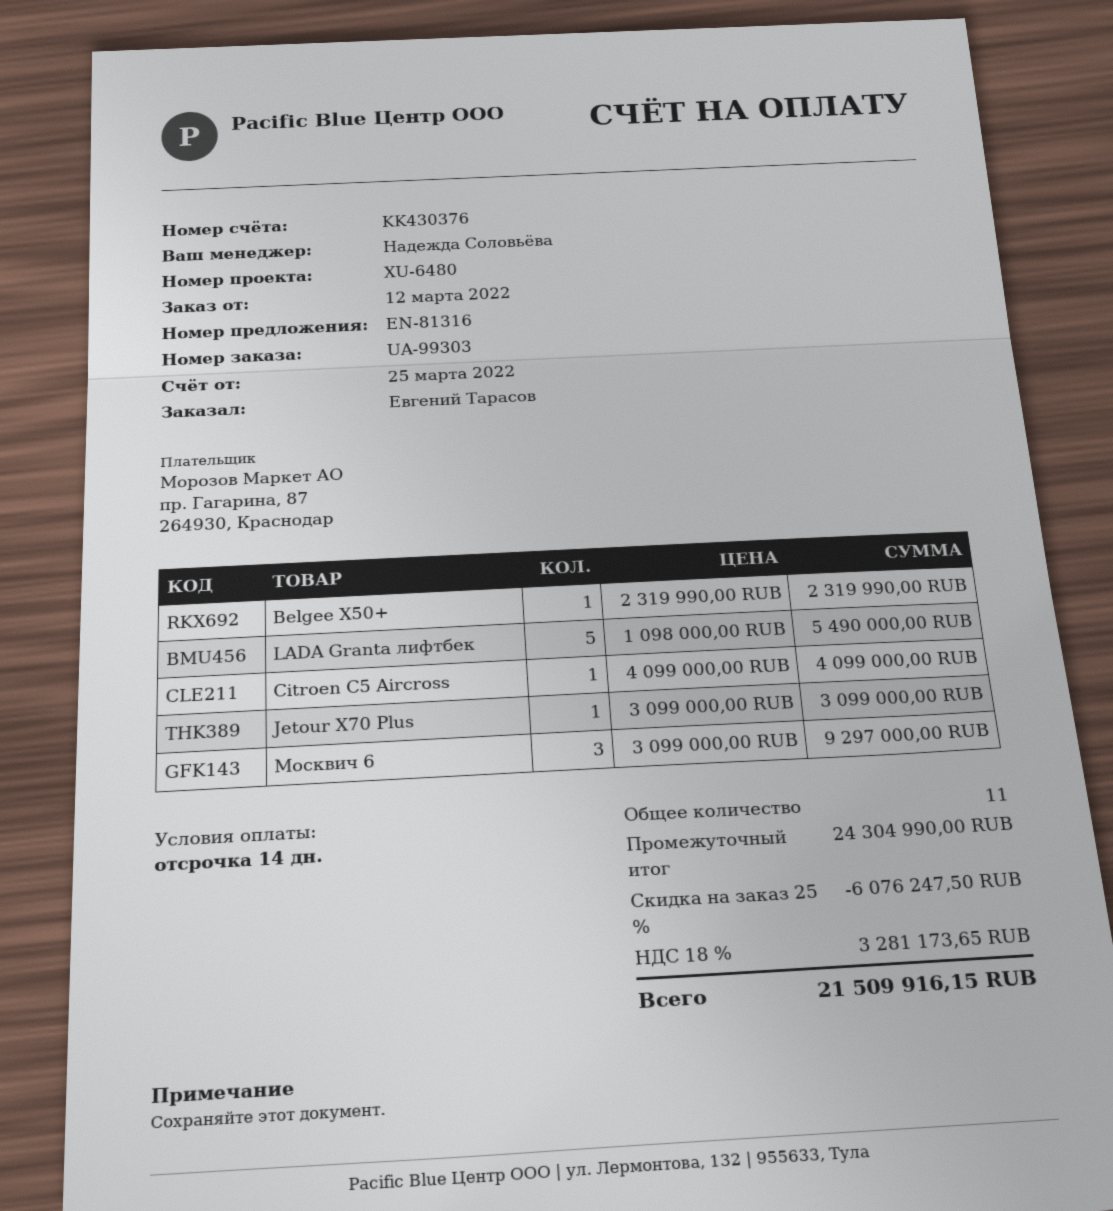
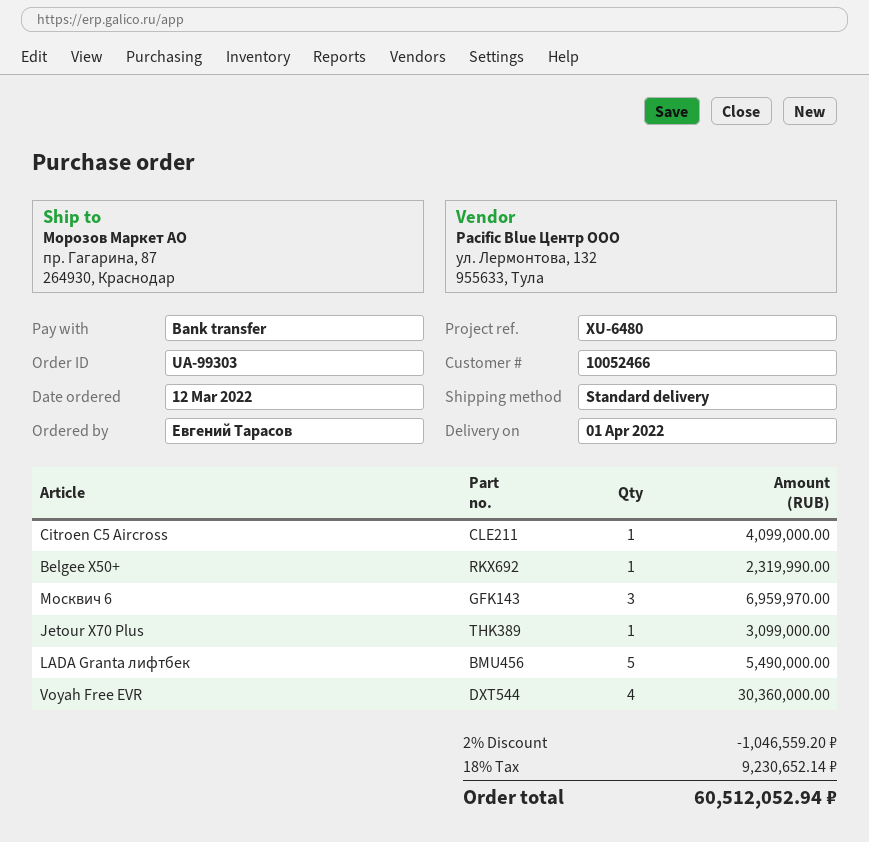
Москвич 6: 3 for 9297000.00 -> 3 for 6959970.00
Voyah Free EVR: none -> 4 for 30360000.00
discount: 25% = 6076247.50 -> 2% = 1046559.20
tax: 18% = 3281173.65 -> 18% = 9230652.14
total: 21509916.15 -> 60512052.94

